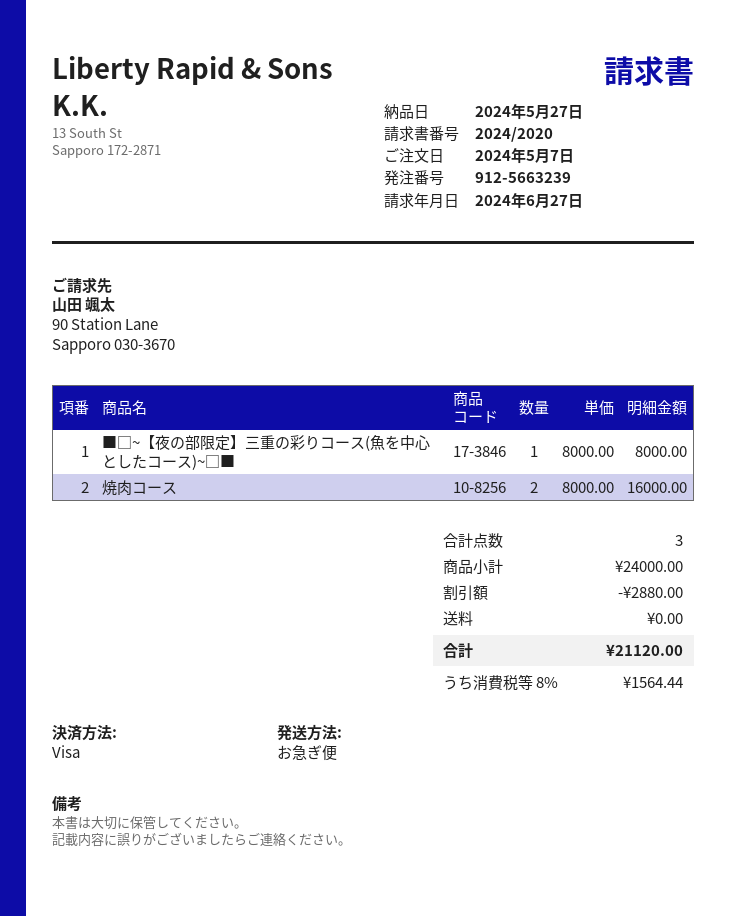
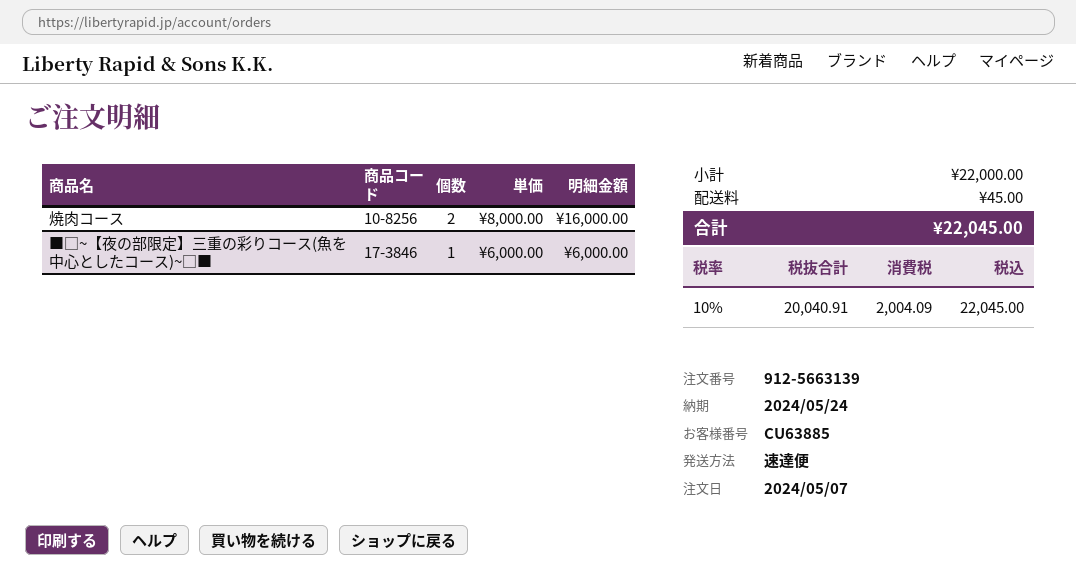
order number: 912-5663239 -> 912-5663139
delivery date: 2024-05-27 -> 2024-05-24
■□~【夜の部限定】三重の彩りコース(魚を中心としたコース)~□■: 1 x 8000.00 = 8000.00 -> 1 x 6000.00 = 6000.00
subtotal: 24000.00 -> 22000.00
discount: 2880.00 -> none
shipping: 0.00 -> 45.00
tax: 8% = 1564.44 -> 10% = 2004.09
total: 21120.00 -> 22045.00

